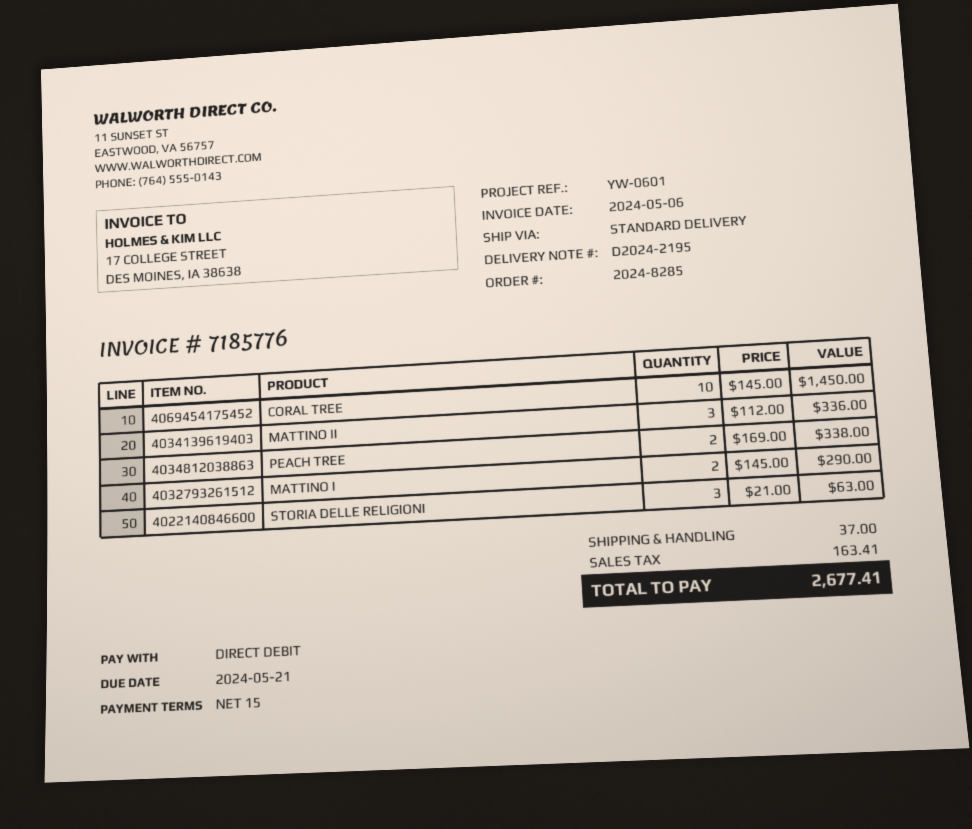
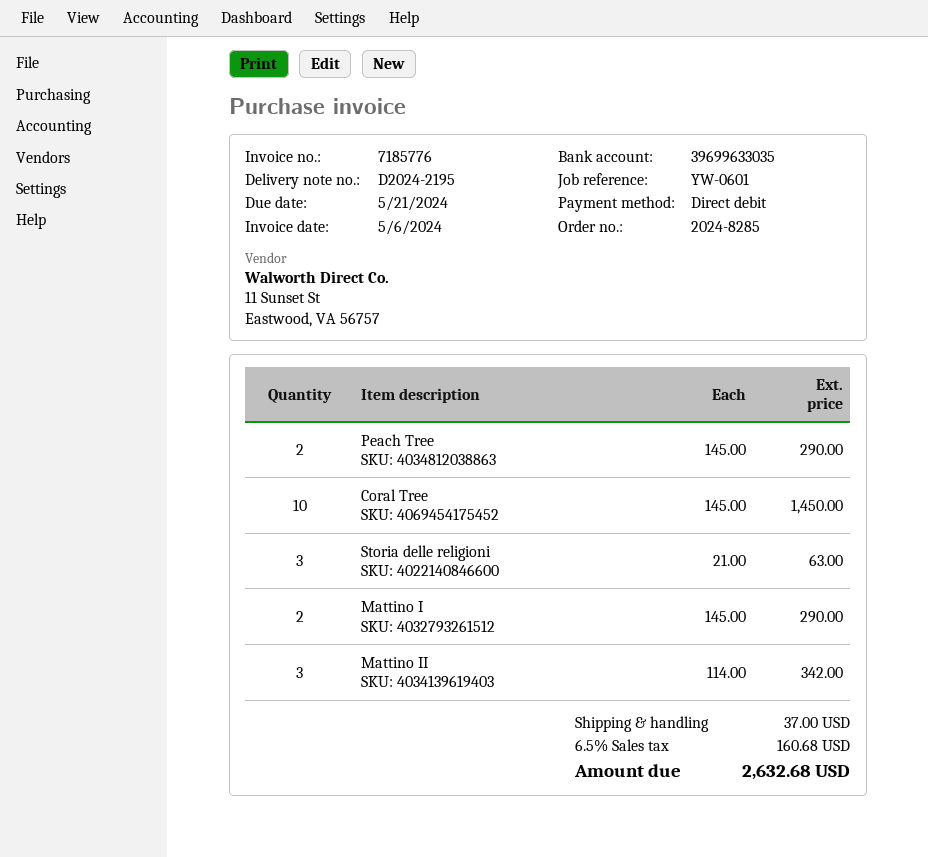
MATTINO II: 3 x 112.00 = 336.00 -> 3 x 114.00 = 342.00
PEACH TREE: 2 x 169.00 = 338.00 -> 2 x 145.00 = 290.00
tax: 163.41 -> 160.68
total: 2677.41 -> 2632.68

